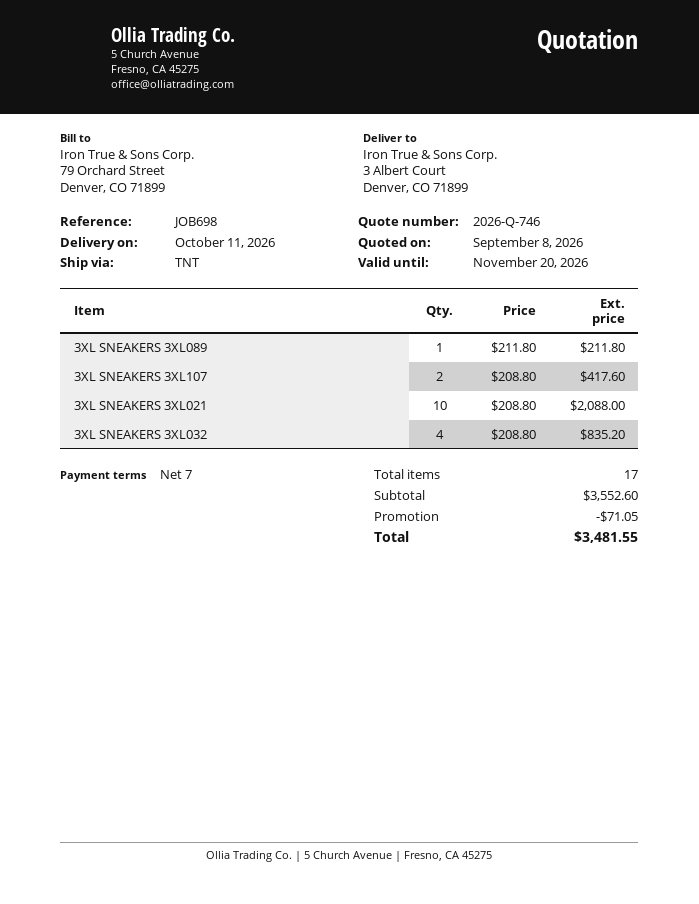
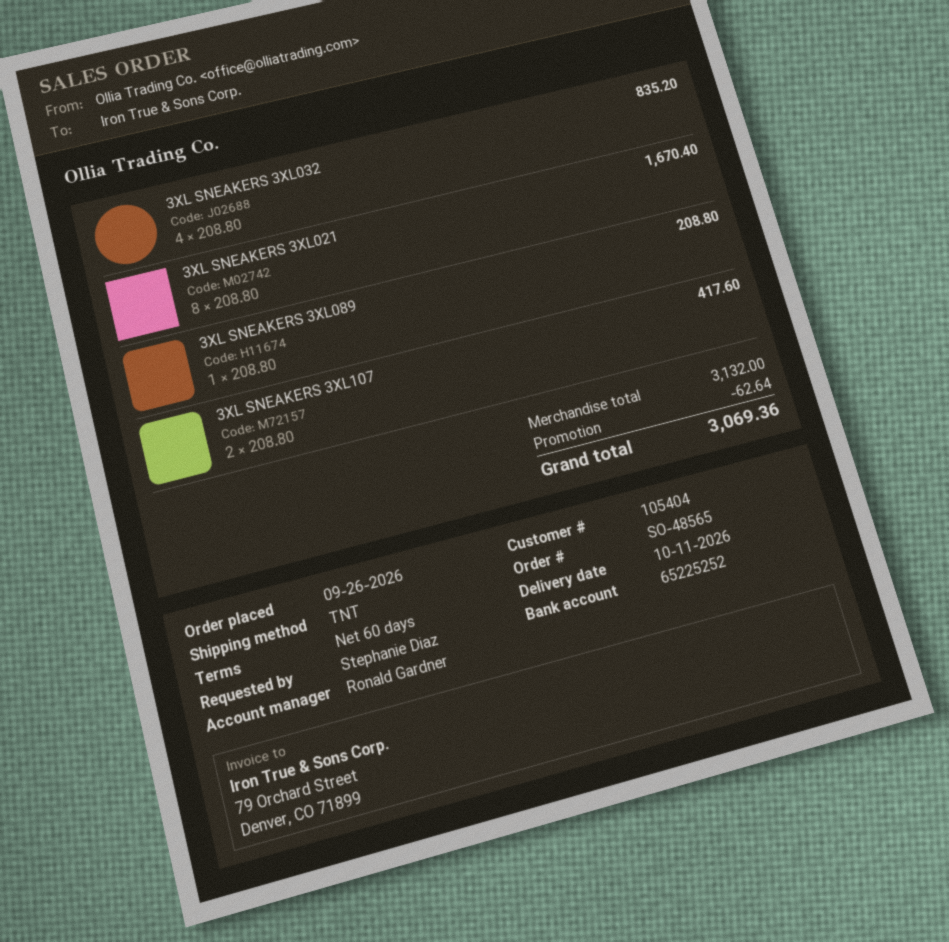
payment terms: 7 days -> 60 days
3XL SNEAKERS 3XL089: 1 x 211.80 = 211.80 -> 1 x 208.80 = 208.80
3XL SNEAKERS 3XL021: 10 x 208.80 = 2088.00 -> 8 x 208.80 = 1670.40
subtotal: 3552.60 -> 3132.00
discount: 71.05 -> 62.64
total: 3481.55 -> 3069.36

